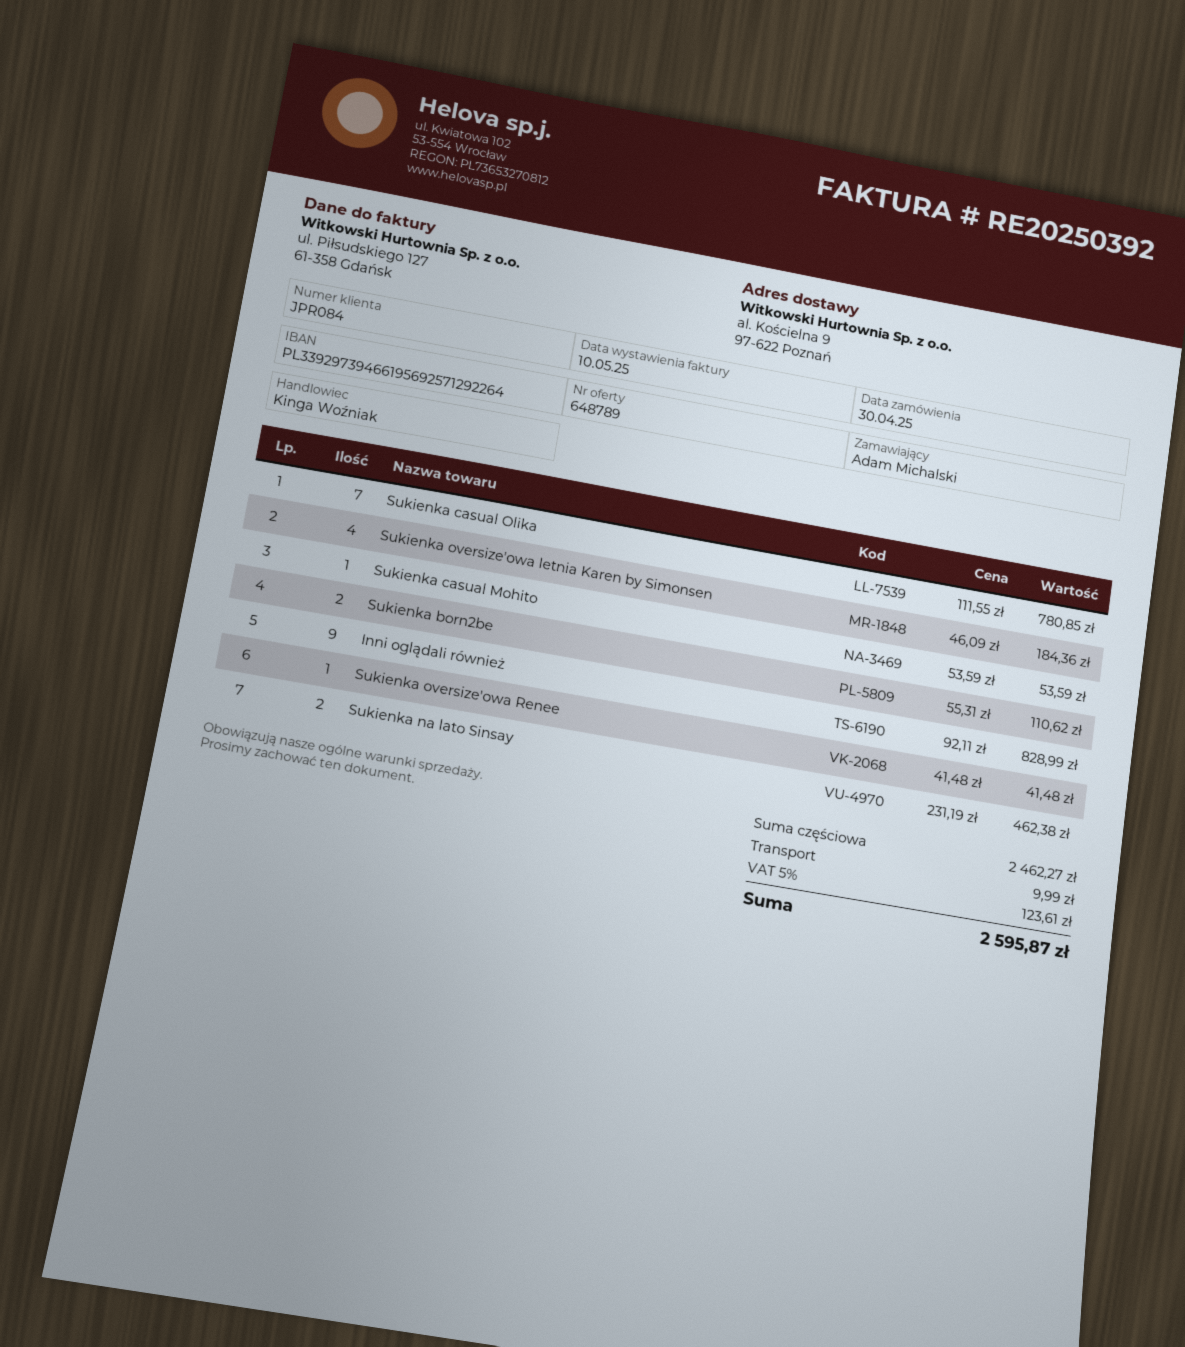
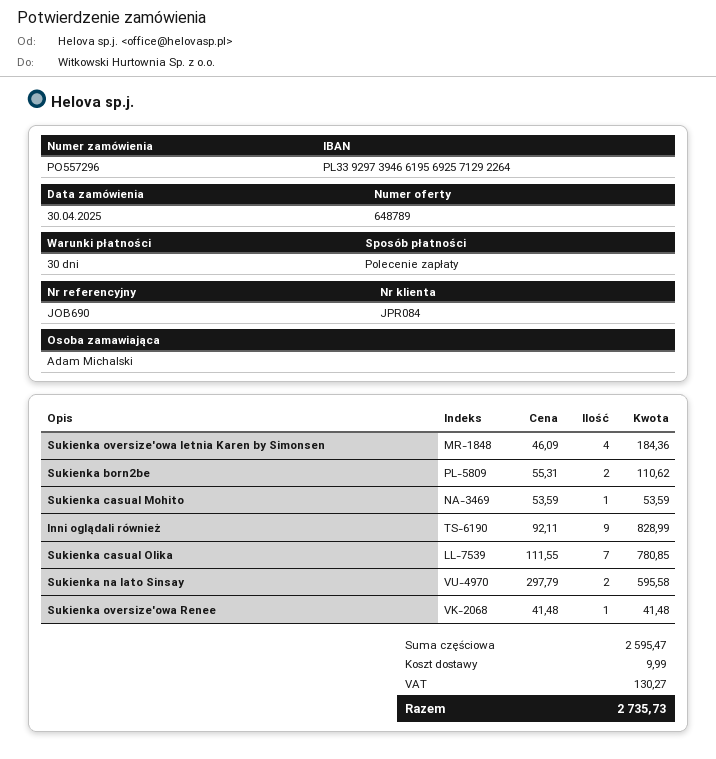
Sukienka na lato Sinsay: 2 x 231.19 = 462.38 -> 2 x 297.79 = 595.58
subtotal: 2462.27 -> 2595.47
tax: 123.61 -> 130.27
total: 2595.87 -> 2735.73

